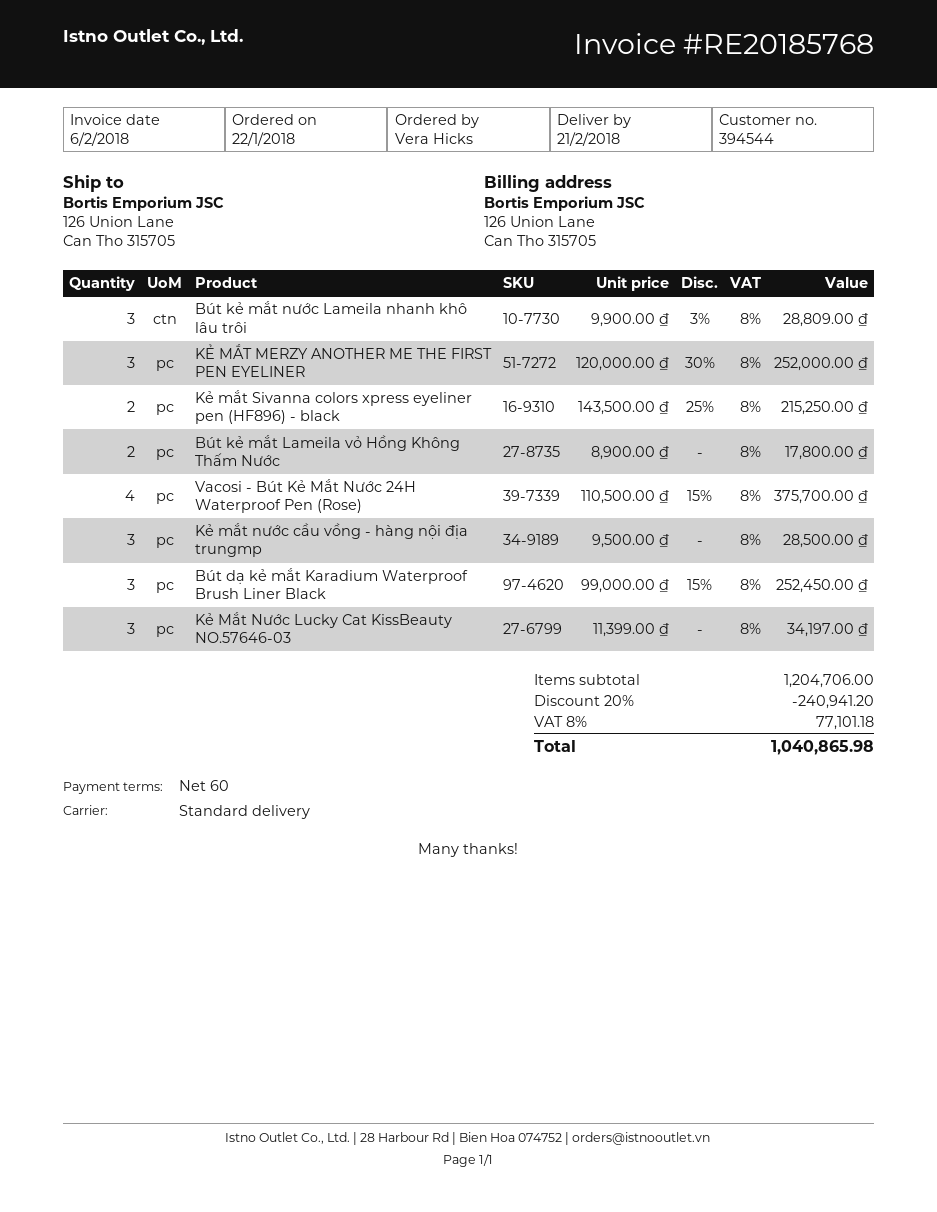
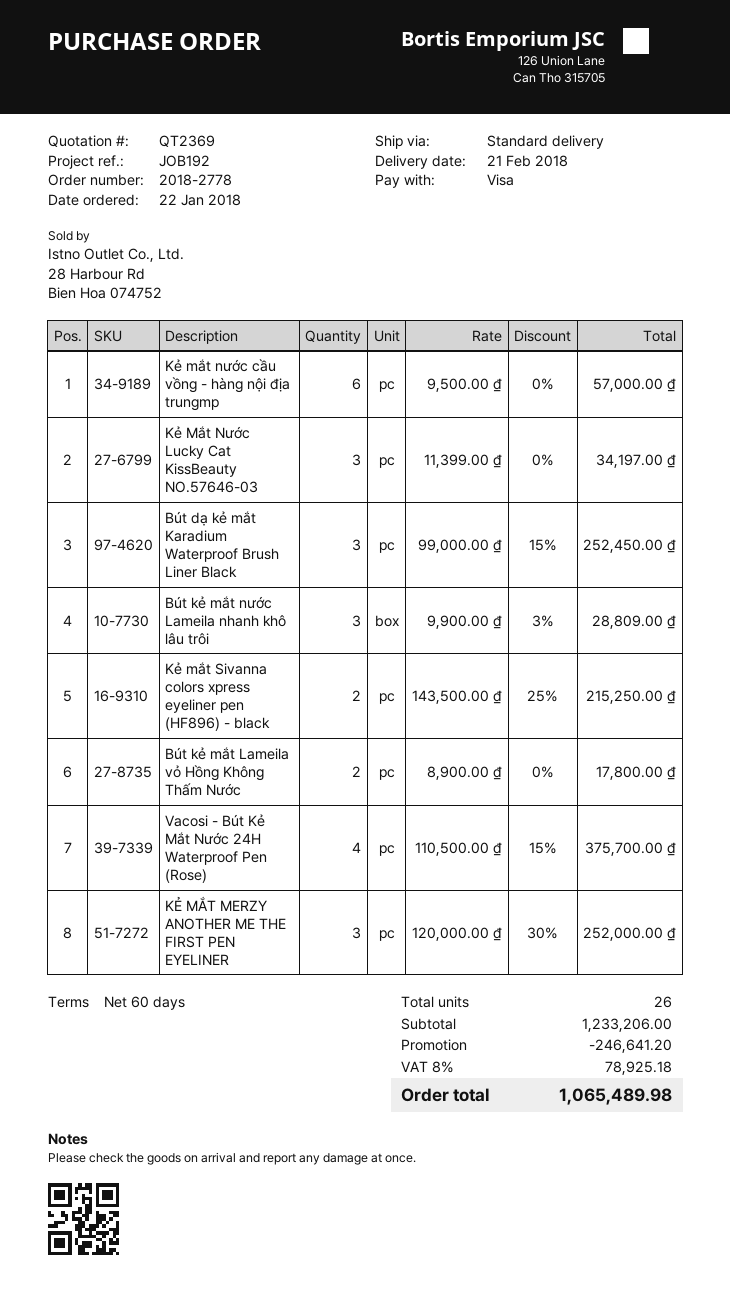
Kẻ mắt nước cầu vồng - hàng nội địa trungmp: 3 x 9500.00 = 28500.00 -> 6 x 9500.00 = 57000.00
subtotal: 1204706.00 -> 1233206.00
discount: 240941.20 -> 246641.20
tax: 8% = 77101.18 -> 8% = 78925.18
total: 1040865.98 -> 1065489.98

